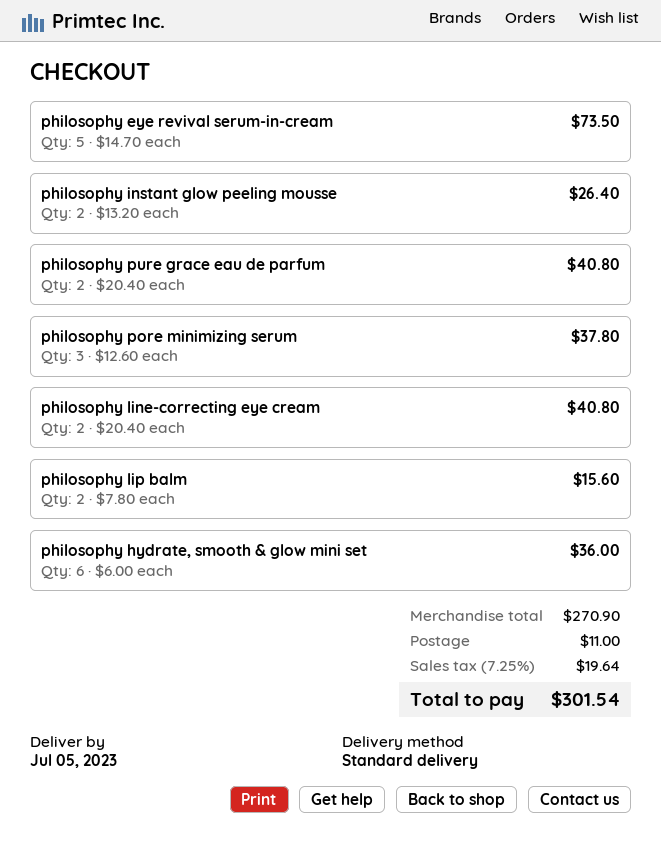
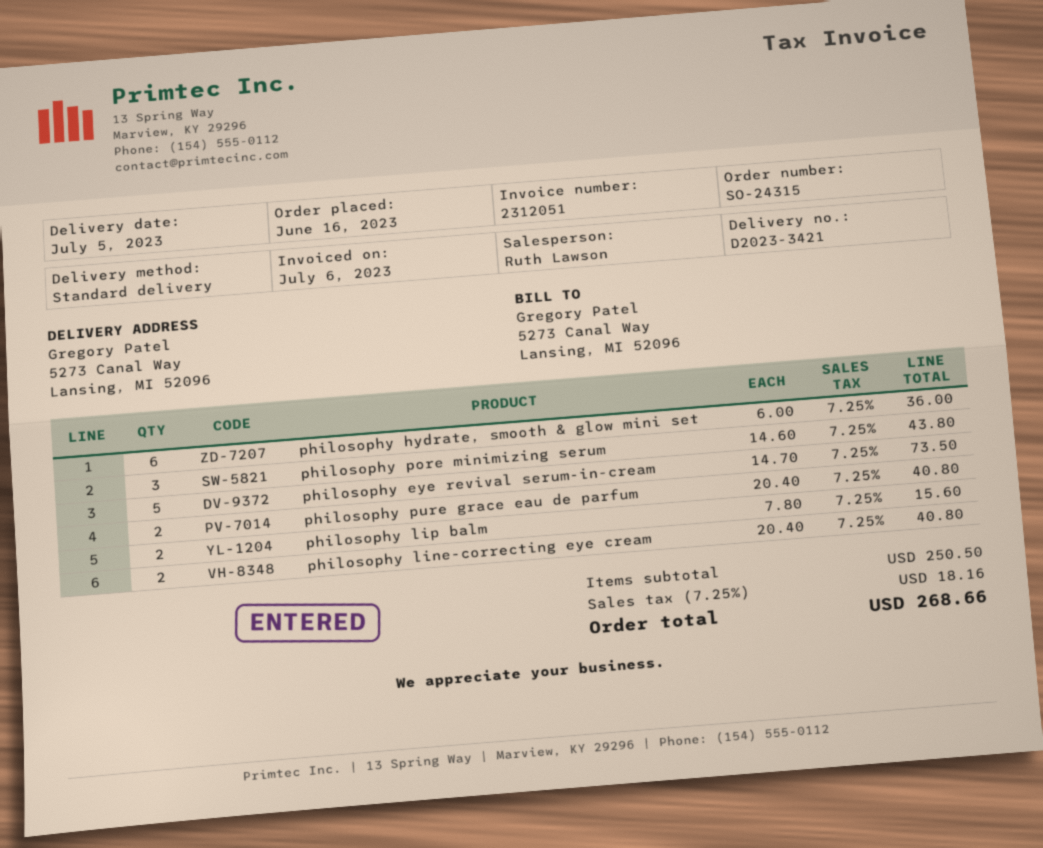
philosophy instant glow peeling mousse: 2 x 13.20 = 26.40 -> none
philosophy pore minimizing serum: 3 x 12.60 = 37.80 -> 3 x 14.60 = 43.80
subtotal: 270.90 -> 250.50
shipping: 11.00 -> none
tax: 7.25% = 19.64 -> 7.25% = 18.16
total: 301.54 -> 268.66

